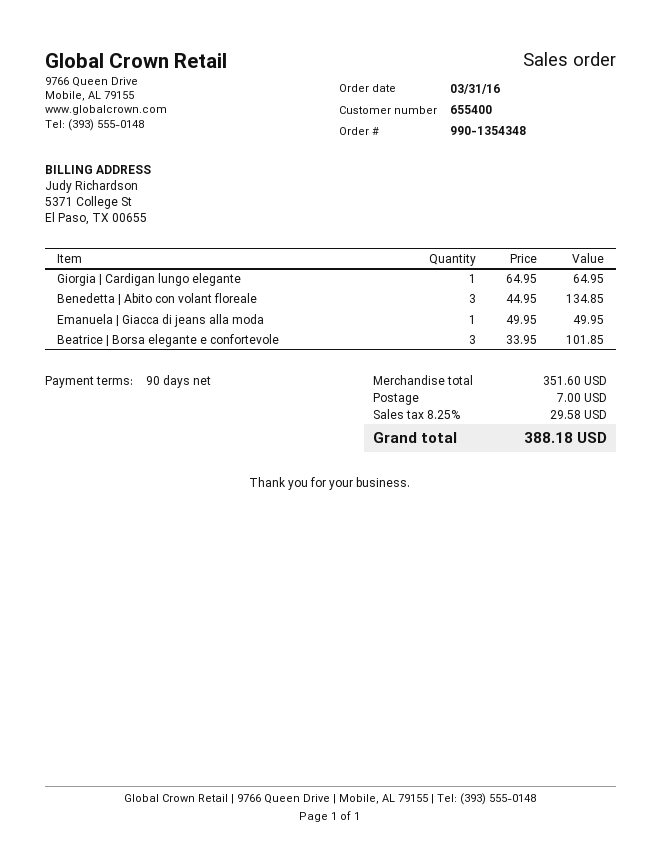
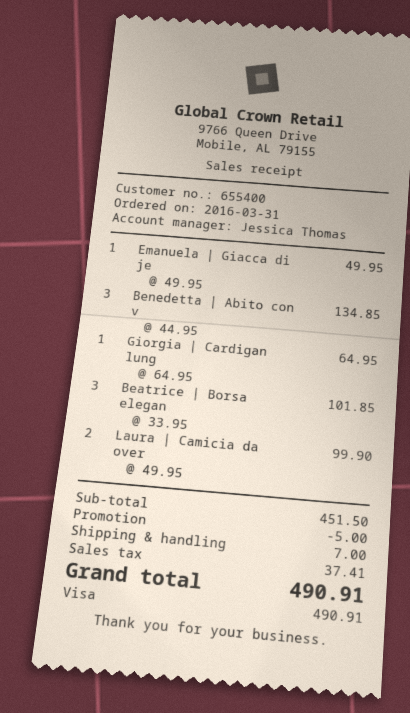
Laura | Camicia da over: none -> 2 x 49.95 = 99.90
subtotal: 351.60 -> 451.50
discount: none -> 5.00
tax: 29.58 -> 37.41
total: 388.18 -> 490.91

